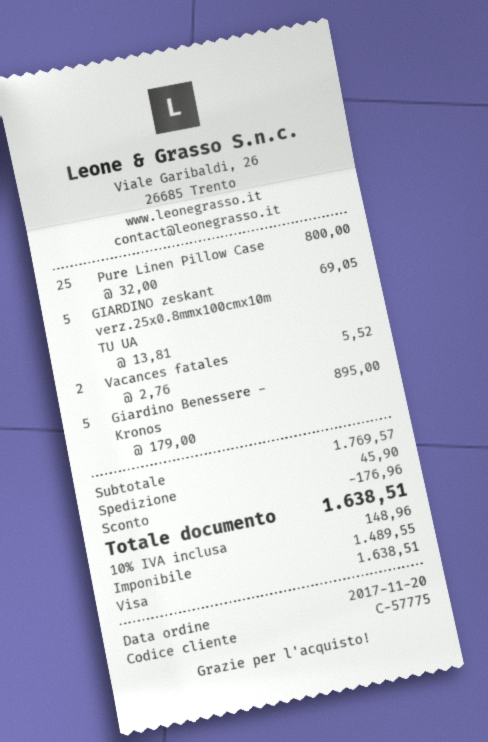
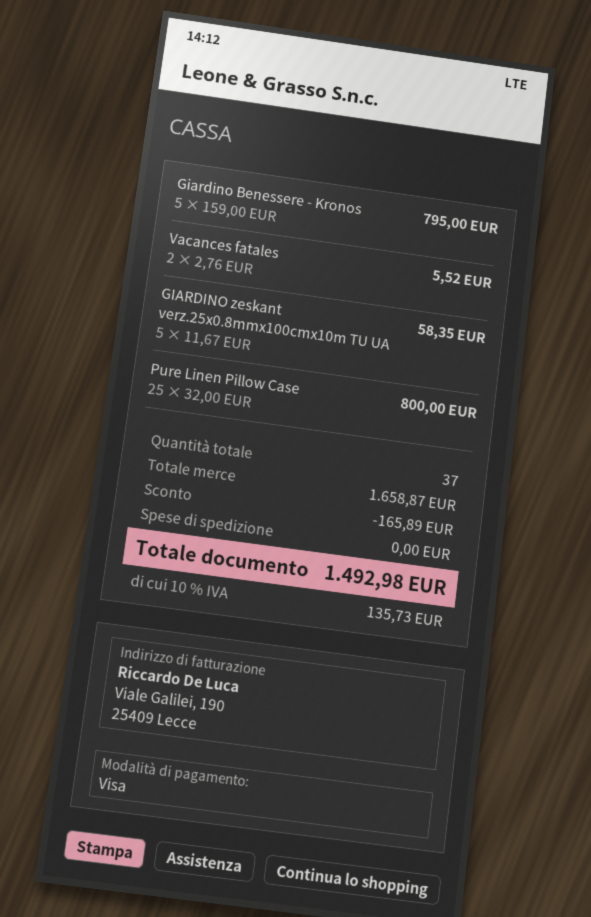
GIARDINO zeskant verz.25x0.8mmx100cmx10m TU UA: 5 x 13.81 = 69.05 -> 5 x 11.67 = 58.35
Giardino Benessere - Kronos: 5 x 179.00 = 895.00 -> 5 x 159.00 = 795.00
subtotal: 1769.57 -> 1658.87
discount: 176.96 -> 165.89
shipping: 45.90 -> 0.00
tax: 10% = 148.96 -> 10% = 135.73
total: 1638.51 -> 1492.98

